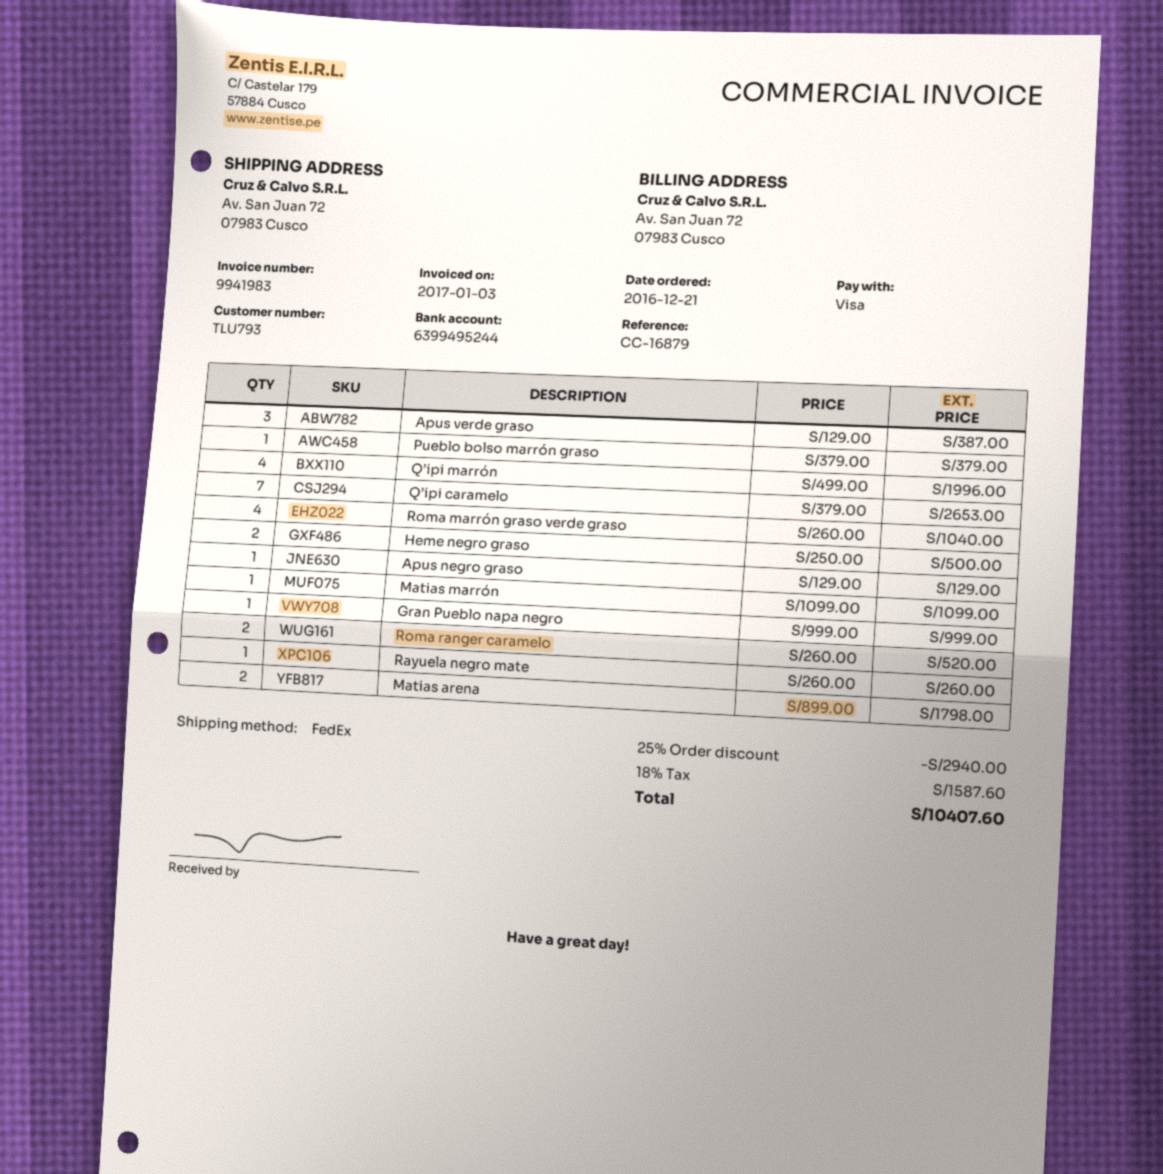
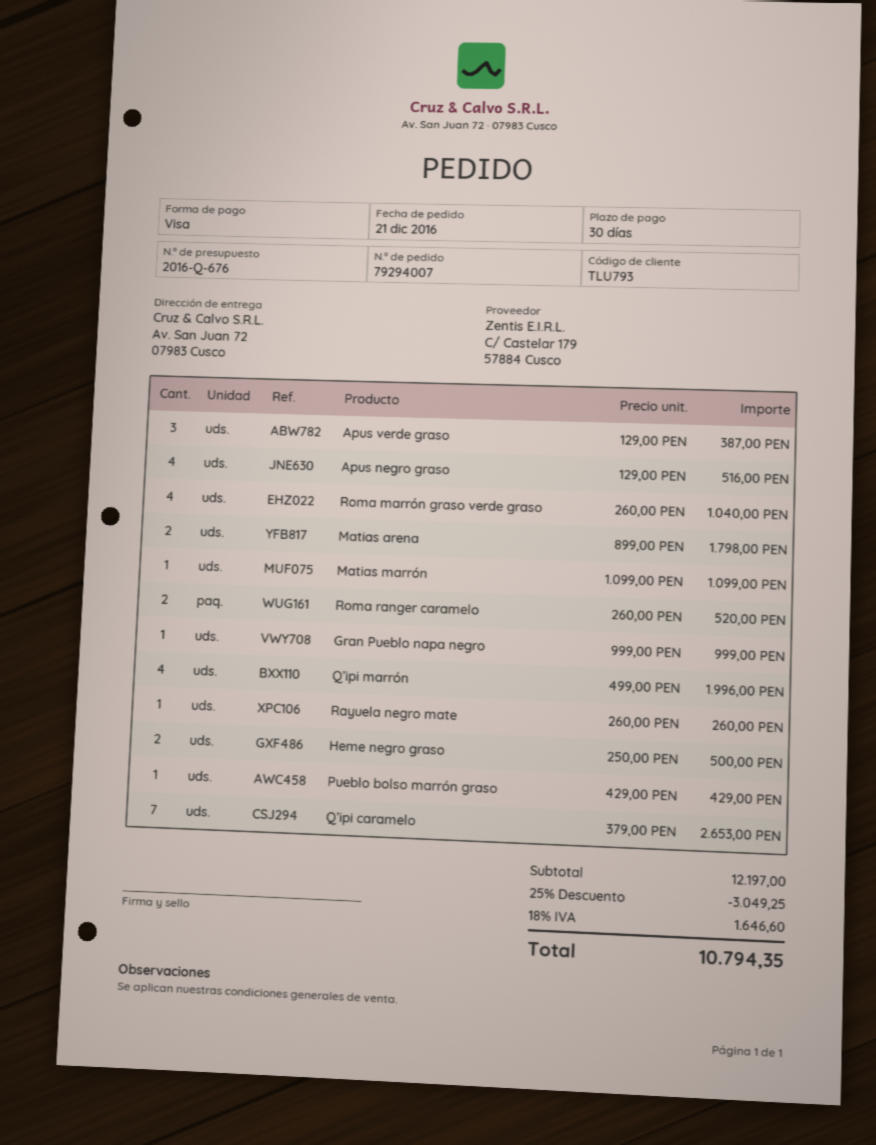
Pueblo bolso marrón graso: 1 x 379.00 = 379.00 -> 1 x 429.00 = 429.00
Apus negro graso: 1 x 129.00 = 129.00 -> 4 x 129.00 = 516.00
discount: 25% = 2940.00 -> 25% = 3049.25
tax: 18% = 1587.60 -> 18% = 1646.60
total: 10407.60 -> 10794.35

